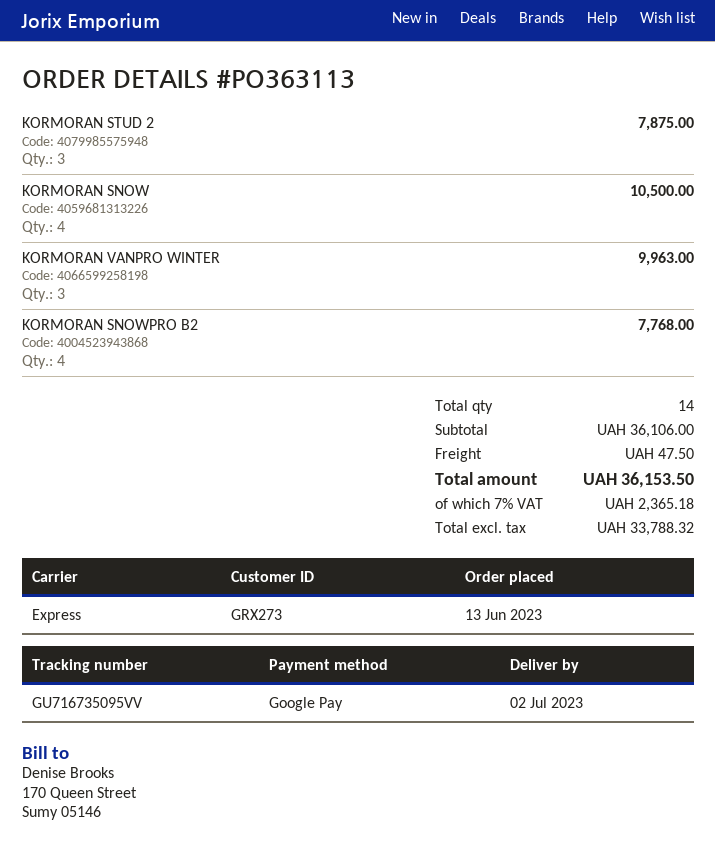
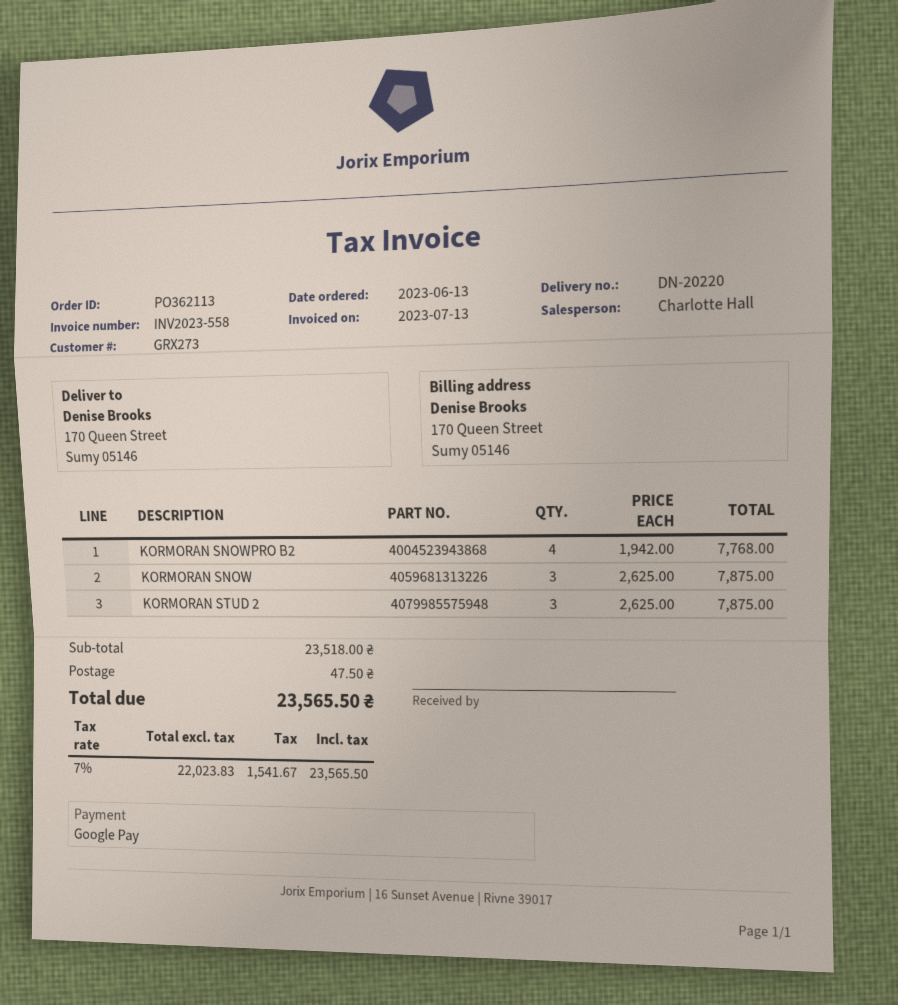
order number: PO363113 -> PO362113
KORMORAN SNOW: 4 for 10500.00 -> 3 for 7875.00
KORMORAN VANPRO WINTER: 3 for 9963.00 -> none
subtotal: 36106.00 -> 23518.00
net: 33788.32 -> 22023.83
tax: 7% = 2365.18 -> 7% = 1541.67
total: 36153.50 -> 23565.50

